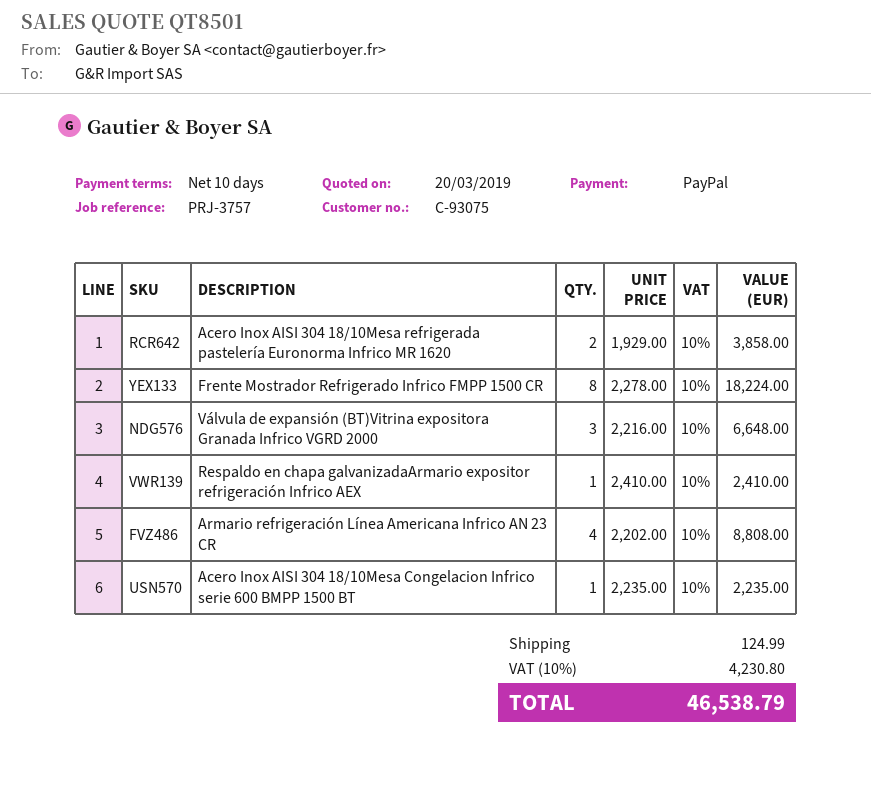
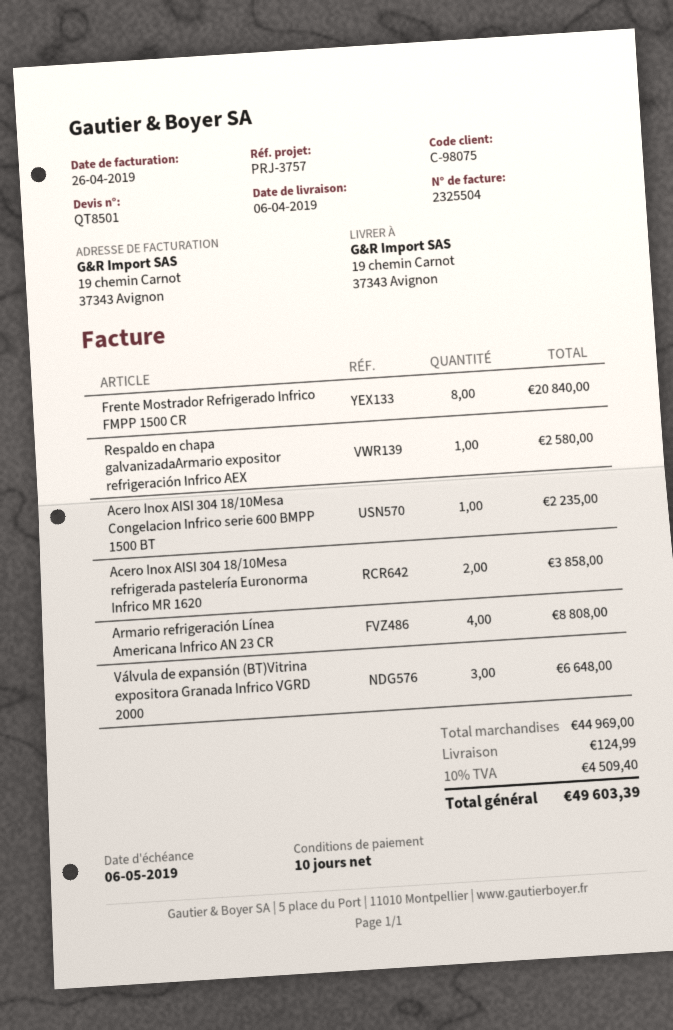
customer number: C-93075 -> C-98075
Frente Mostrador Refrigerado Infrico FMPP 1500 CR: 8 for 18224.00 -> 8 for 20840.00
Respaldo en chapa galvanizadaArmario expositor refrigeración Infrico AEX: 1 for 2410.00 -> 1 for 2580.00
tax: 10% = 4230.80 -> 10% = 4509.40
total: 46538.79 -> 49603.39

